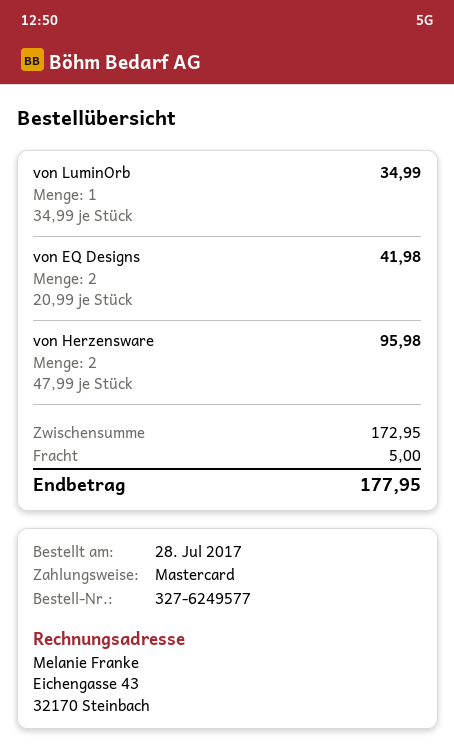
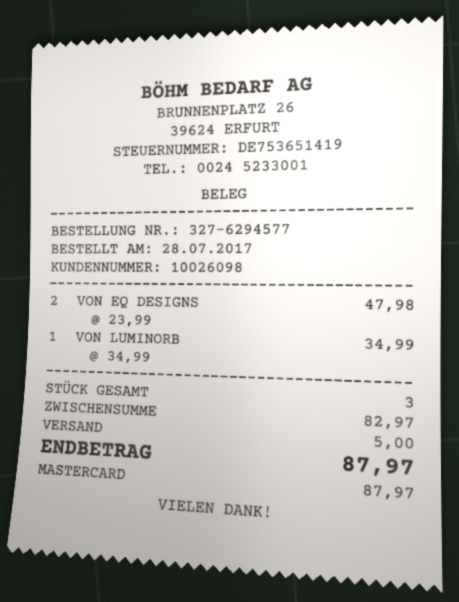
order number: 327-6249577 -> 327-6294577
von EQ Designs: 2 x 20.99 = 41.98 -> 2 x 23.99 = 47.98
von Herzensware: 2 x 47.99 = 95.98 -> none
subtotal: 172.95 -> 82.97
total: 177.95 -> 87.97

